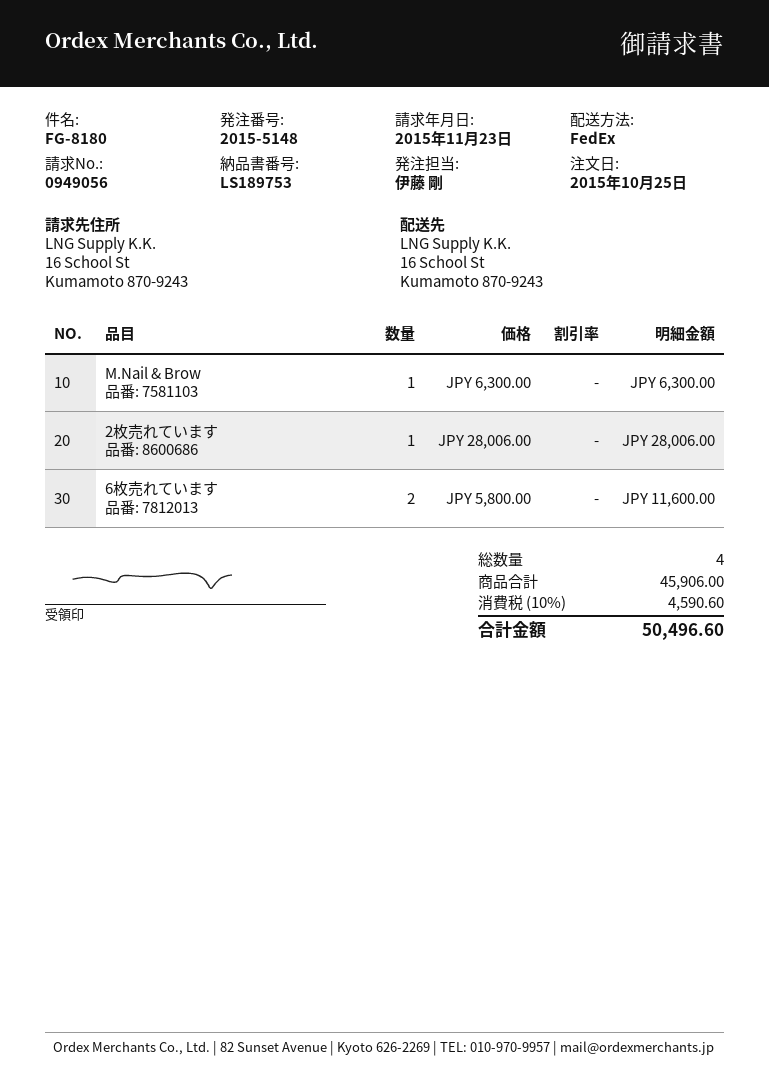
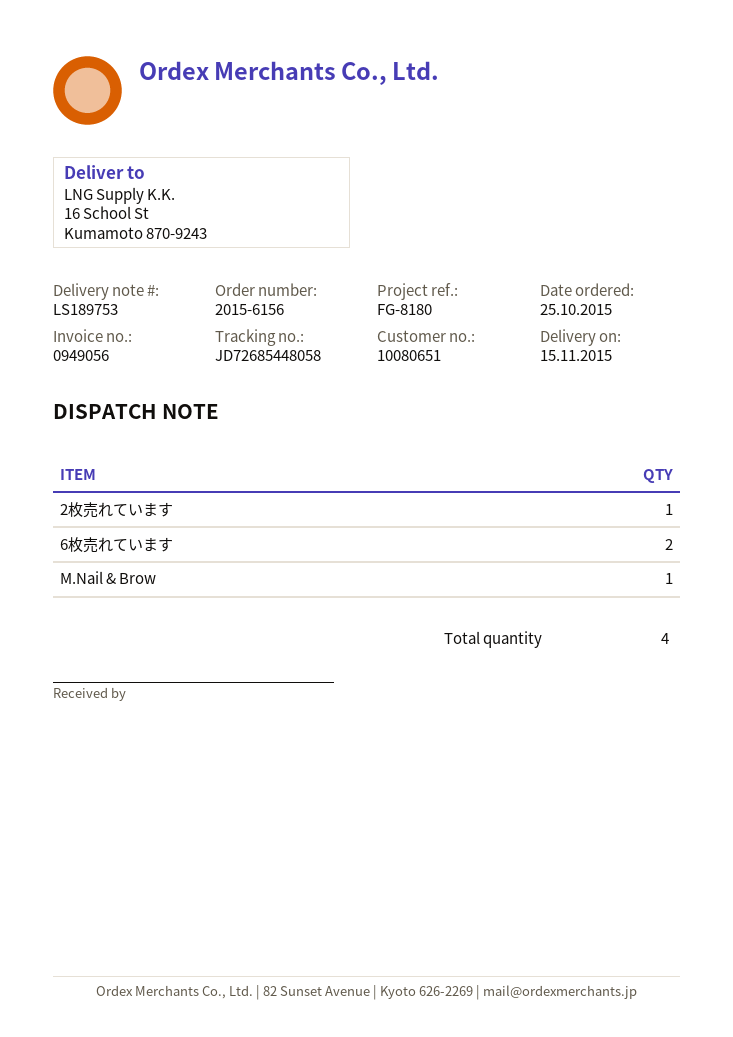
order number: 2015-5148 -> 2015-6156

